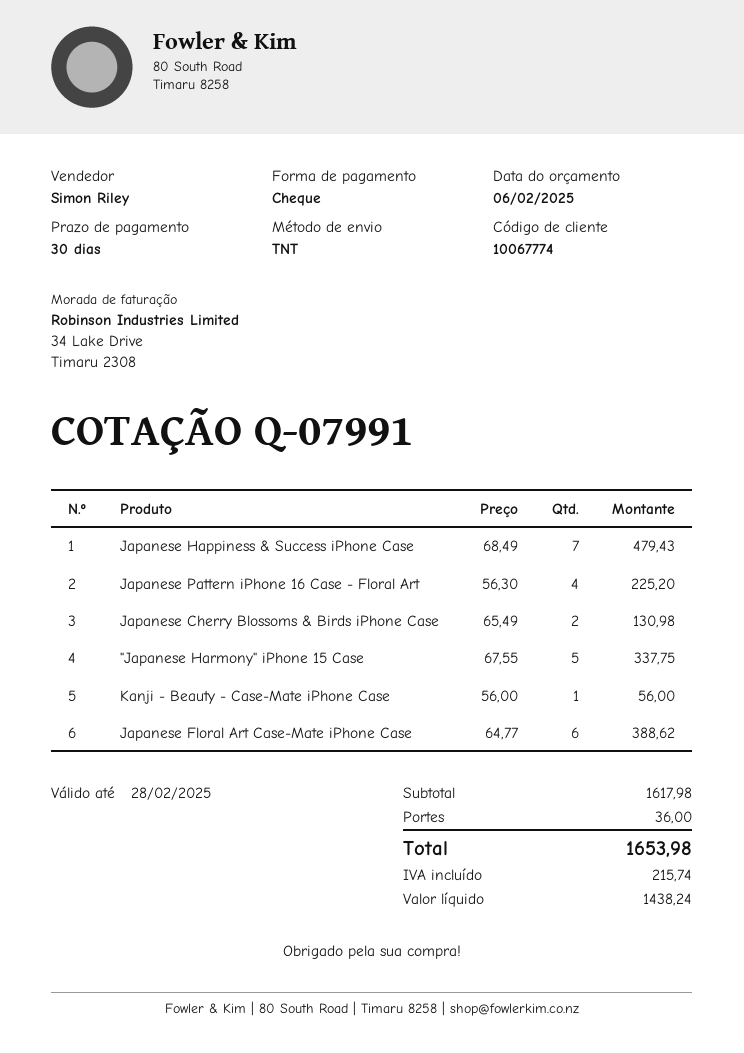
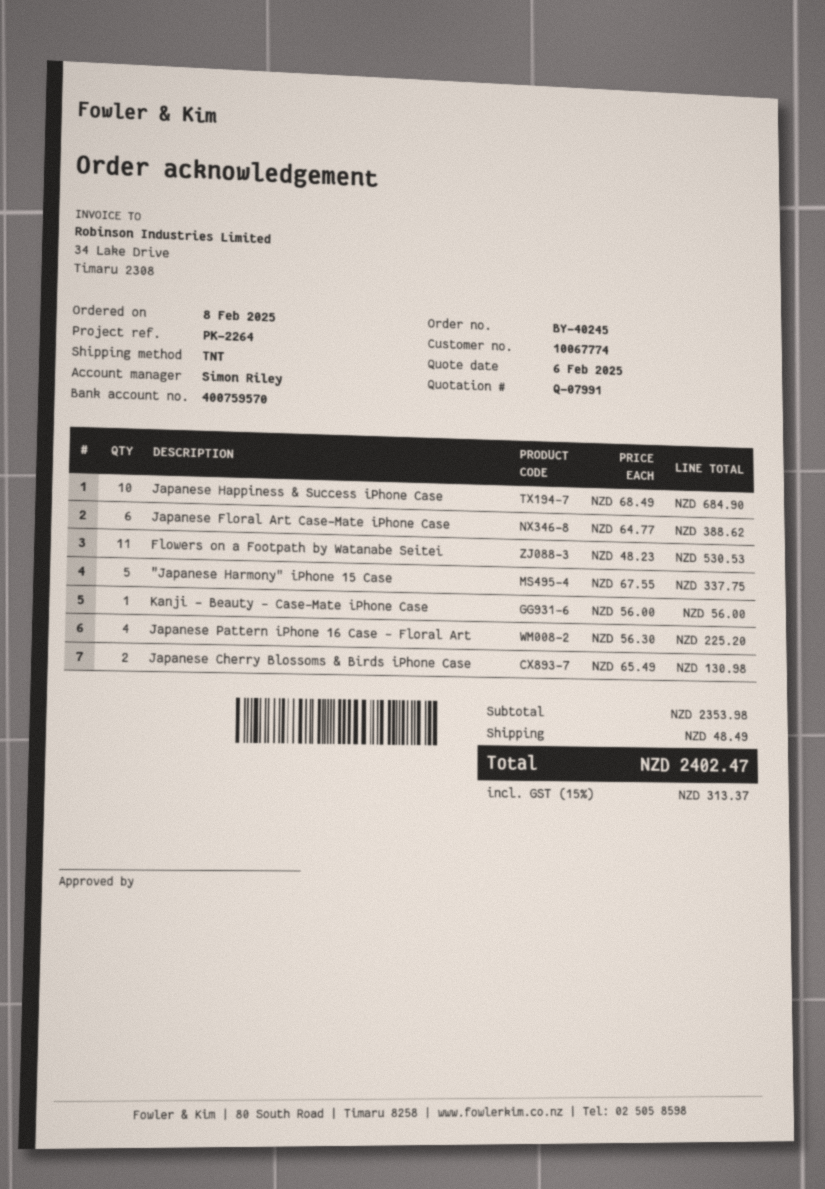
Japanese Happiness & Success iPhone Case: 7 x 68.49 = 479.43 -> 10 x 68.49 = 684.90
Flowers on a Footpath by Watanabe Seitei: none -> 11 x 48.23 = 530.53
subtotal: 1617.98 -> 2353.98
shipping: 36.00 -> 48.49
tax: 215.74 -> 313.37
total: 1653.98 -> 2402.47

